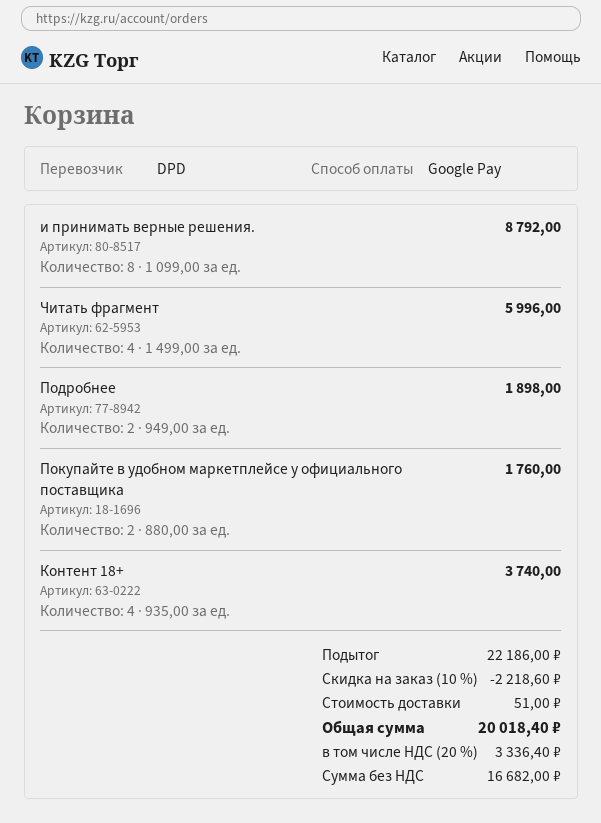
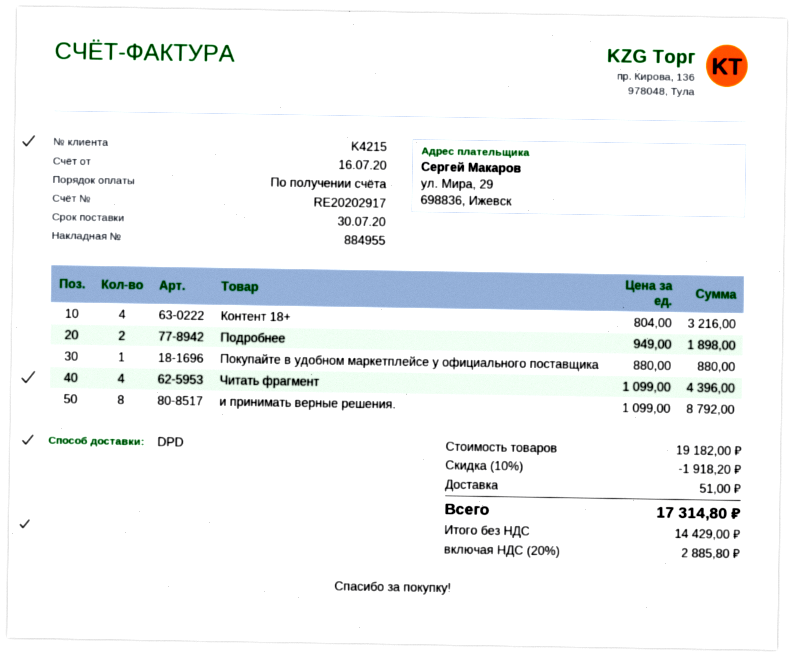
Читать фрагмент: 4 x 1499.00 = 5996.00 -> 4 x 1099.00 = 4396.00
Покупайте в удобном маркетплейсе у официального поставщика: 2 x 880.00 = 1760.00 -> 1 x 880.00 = 880.00
Контент 18+: 4 x 935.00 = 3740.00 -> 4 x 804.00 = 3216.00
subtotal: 22186.00 -> 19182.00
discount: 10% = 2218.60 -> 10% = 1918.20
net: 16682.00 -> 14429.00
tax: 20% = 3336.40 -> 20% = 2885.80
total: 20018.40 -> 17314.80

